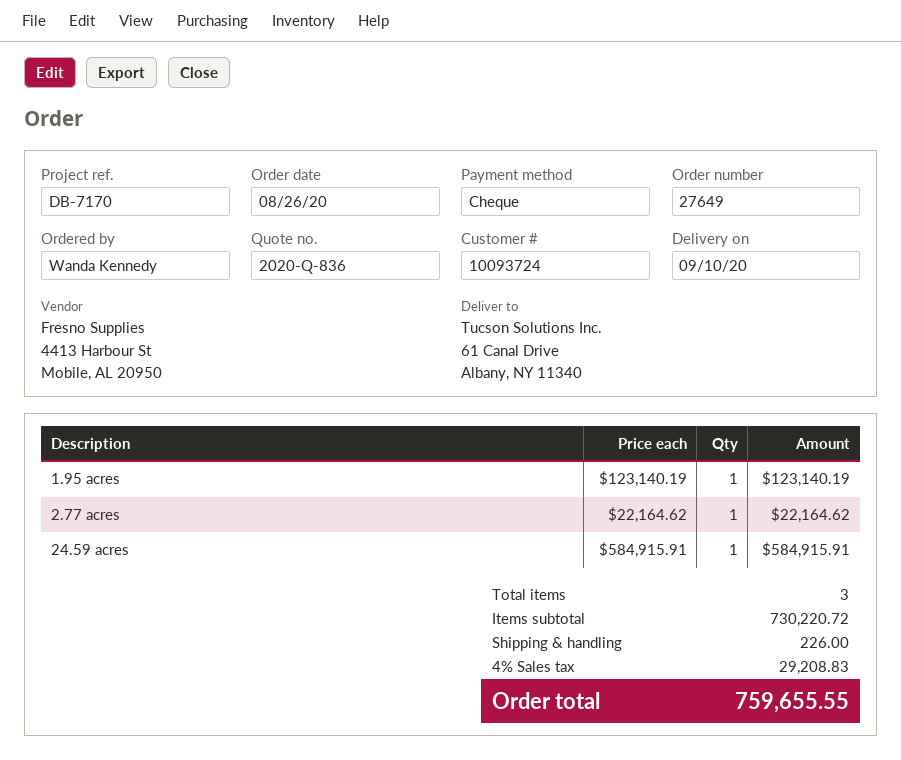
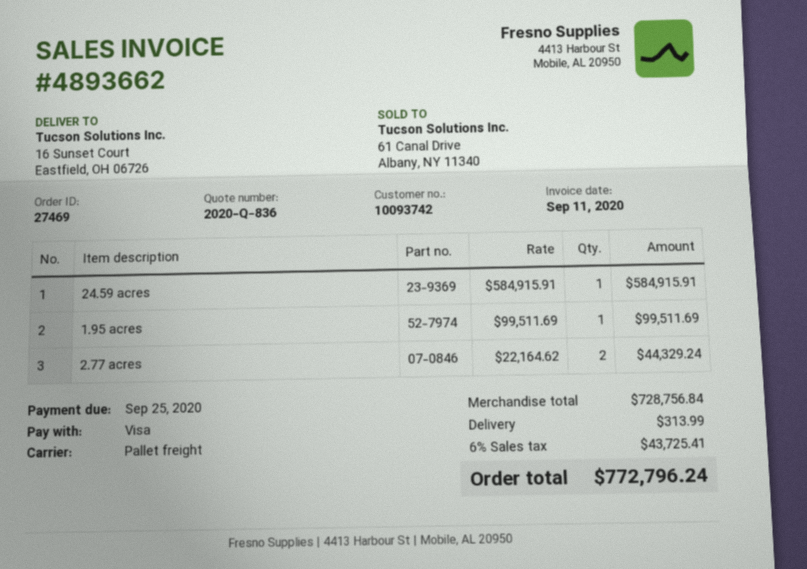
order number: 27649 -> 27469
customer number: 10093724 -> 10093742
payment method: cheque -> Visa
ship to: 61 Canal Drive, Albany, NY 11340 -> 16 Sunset Court, Eastfield, OH 06726
1.95 acres: 1 x 123140.19 = 123140.19 -> 1 x 99511.69 = 99511.69
2.77 acres: 1 x 22164.62 = 22164.62 -> 2 x 22164.62 = 44329.24
subtotal: 730220.72 -> 728756.84
shipping: 226.00 -> 313.99
tax: 4% = 29208.83 -> 6% = 43725.41
total: 759655.55 -> 772796.24

